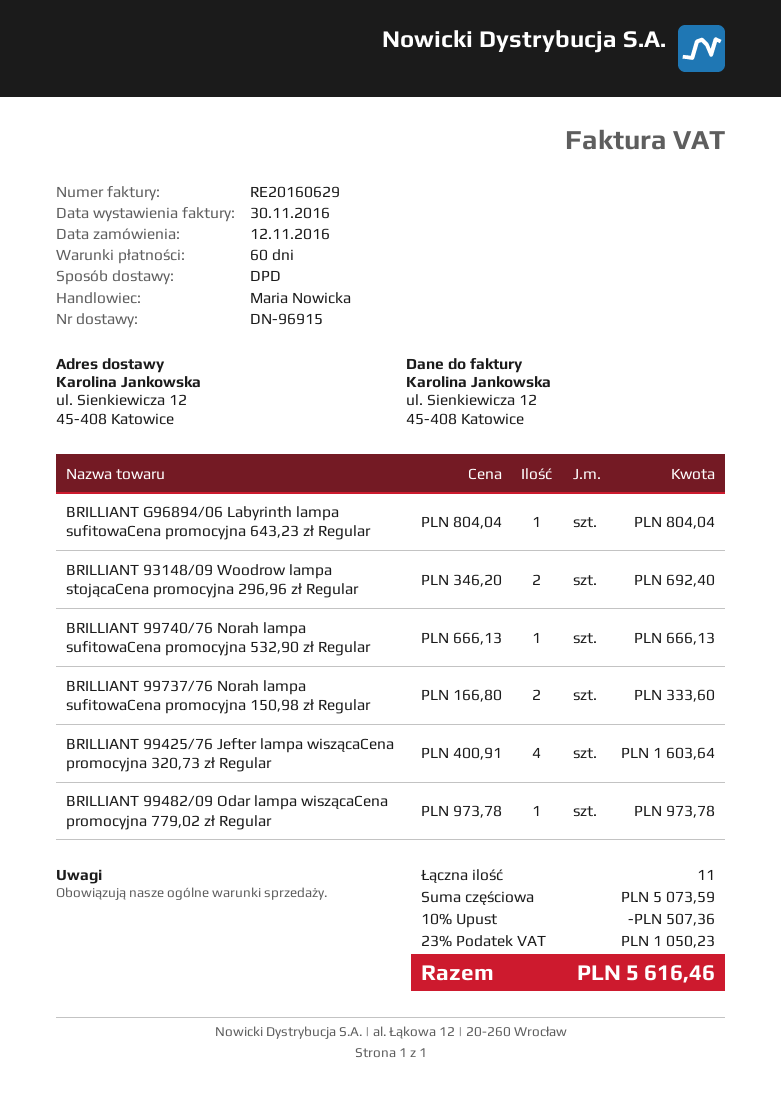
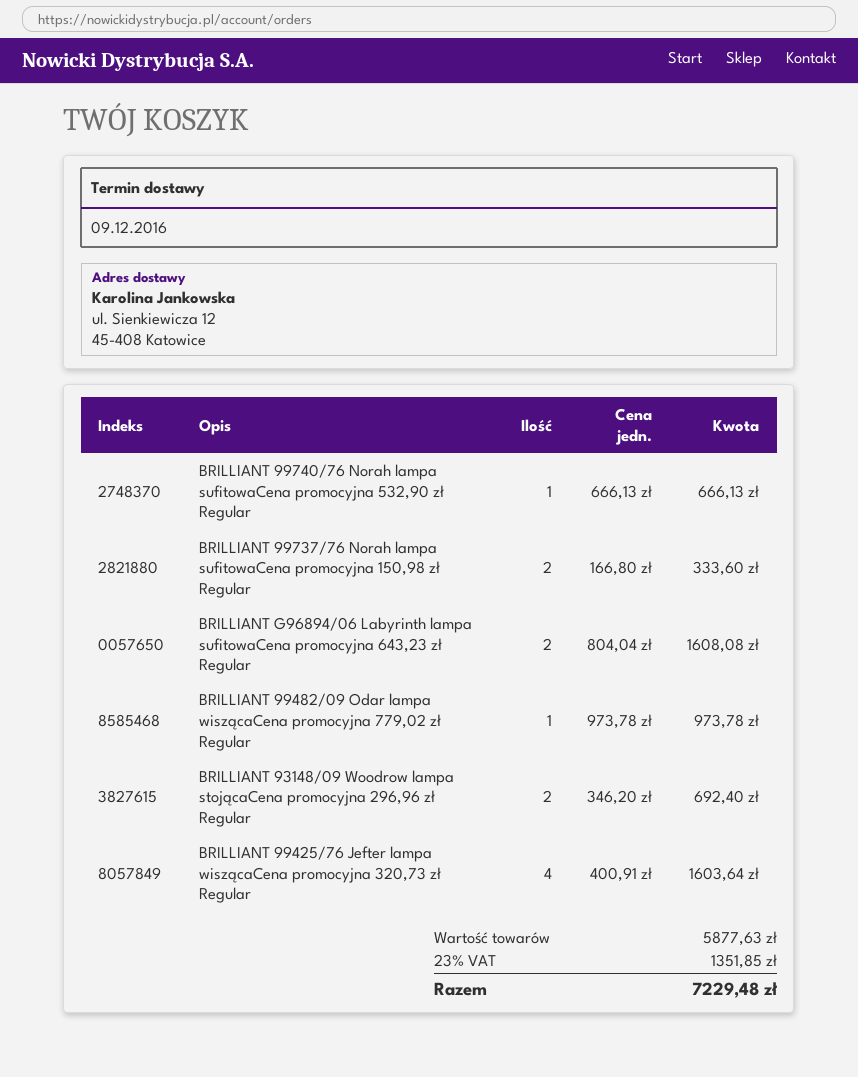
BRILLIANT G96894/06 Labyrinth lampa sufitowaCena promocyjna 643,23 zł Regular: 1 x 804.04 = 804.04 -> 2 x 804.04 = 1608.08
subtotal: 5073.59 -> 5877.63
discount: 10% = 507.36 -> none
tax: 23% = 1050.23 -> 23% = 1351.85
total: 5616.46 -> 7229.48

